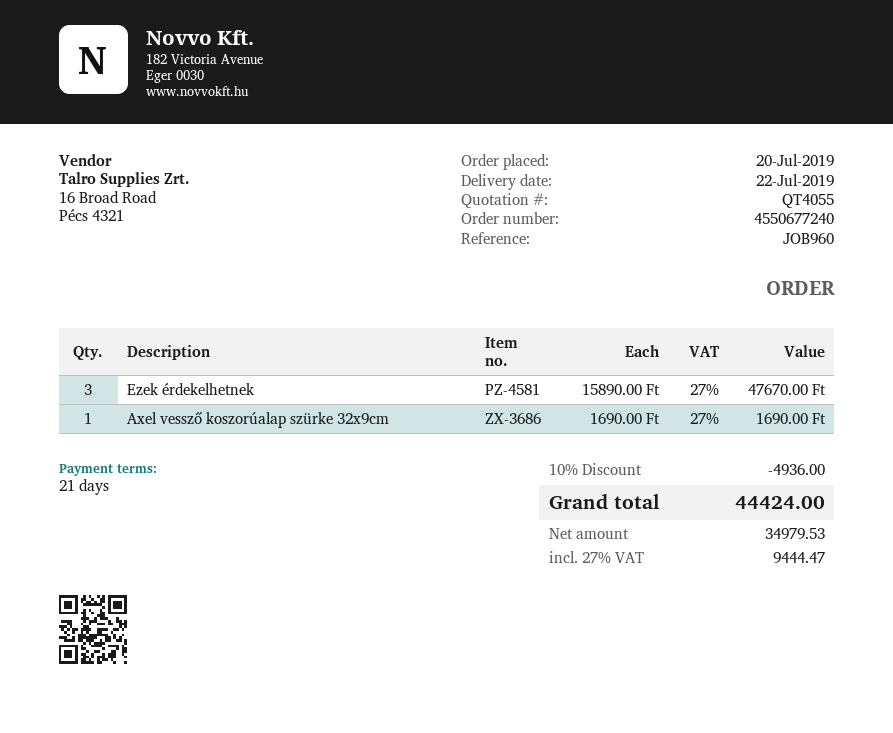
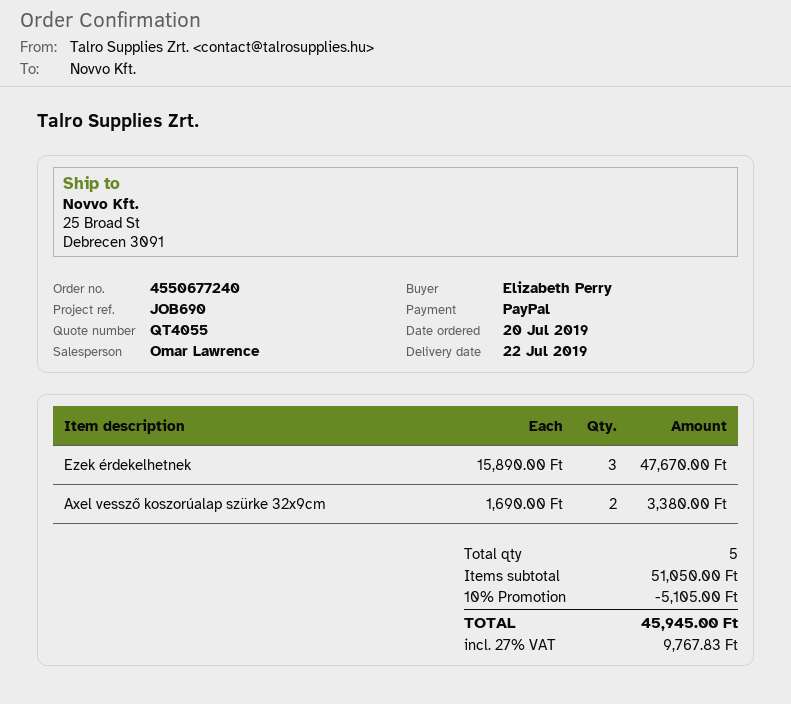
reference: JOB960 -> JOB690
Axel vessző koszorúalap szürke 32x9cm: 1 x 1690.00 = 1690.00 -> 2 x 1690.00 = 3380.00
discount: 10% = 4936.00 -> 10% = 5105.00
tax: 27% = 9444.47 -> 27% = 9767.83
total: 44424.00 -> 45945.00

